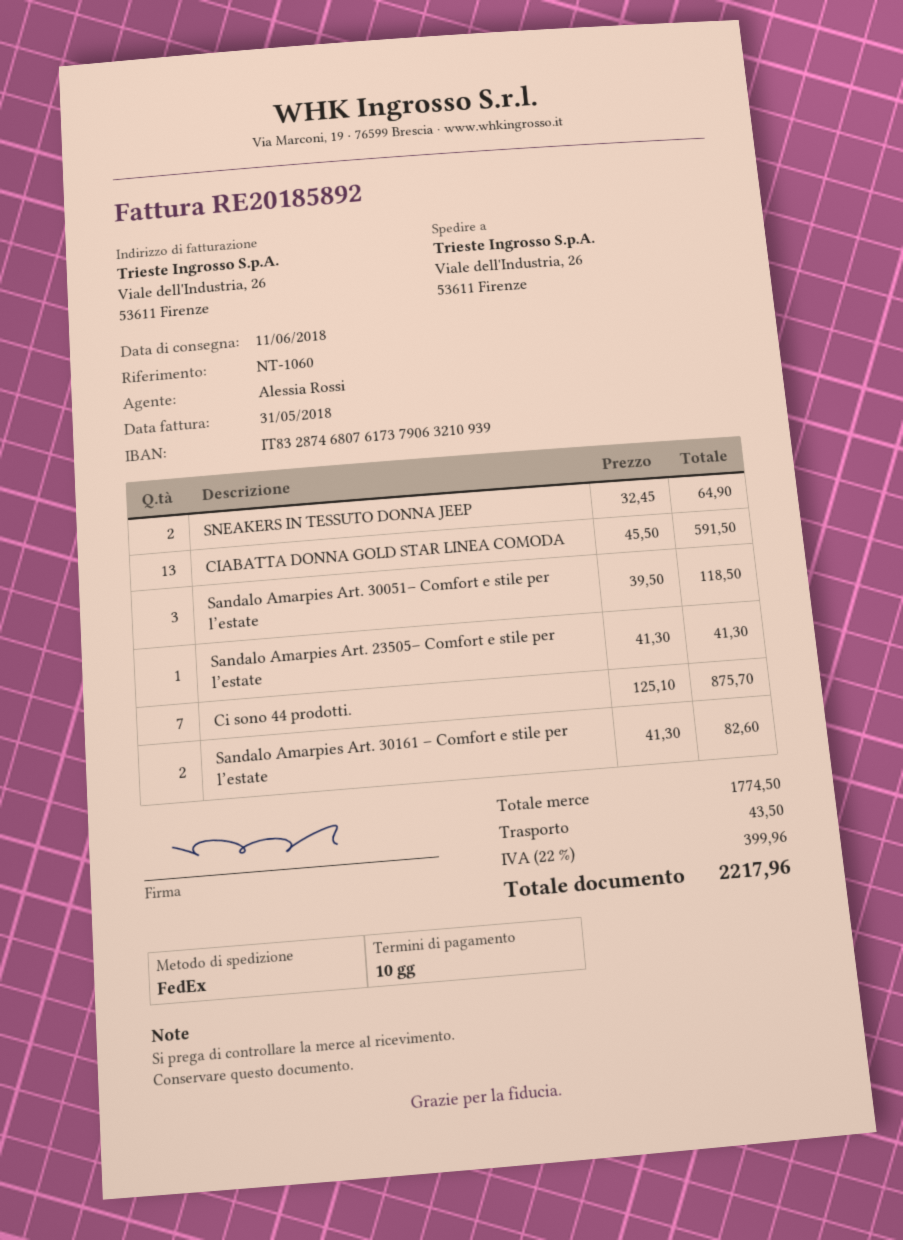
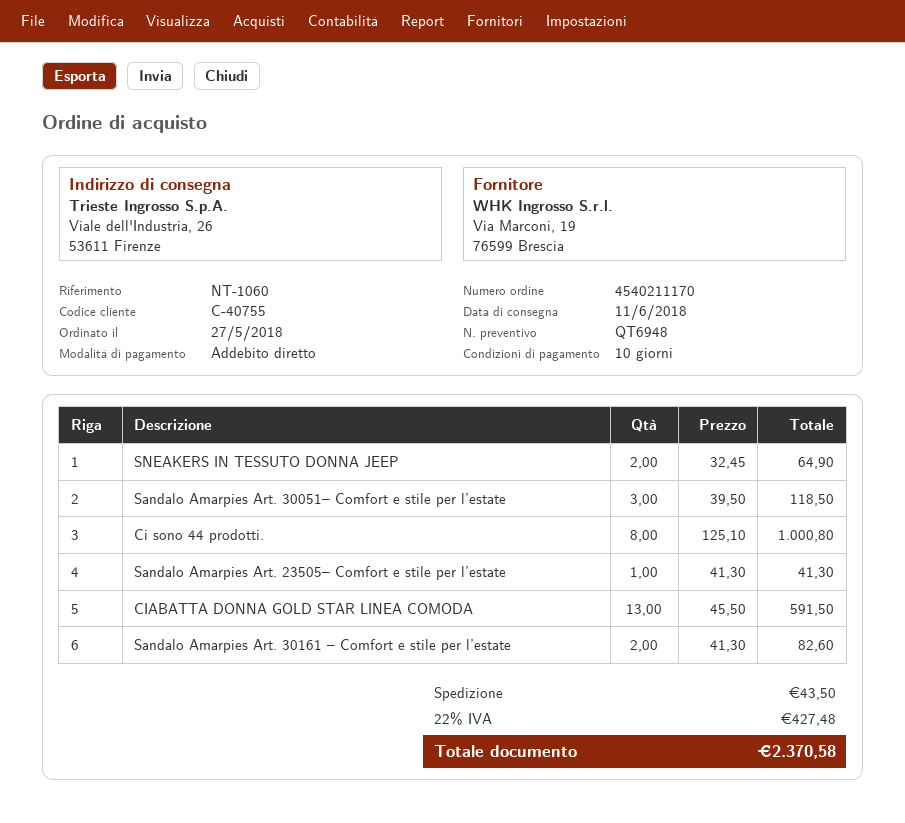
Ci sono 44 prodotti.: 7 x 125.10 = 875.70 -> 8 x 125.10 = 1000.80
tax: 22% = 399.96 -> 22% = 427.48
total: 2217.96 -> 2370.58

